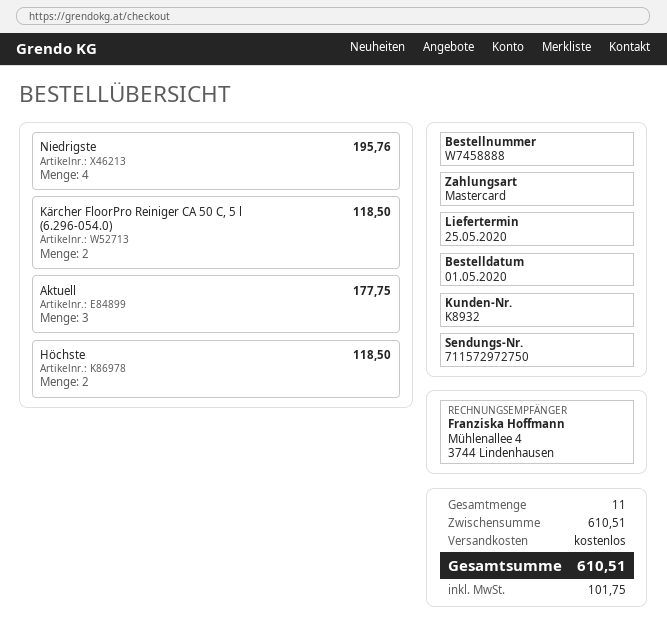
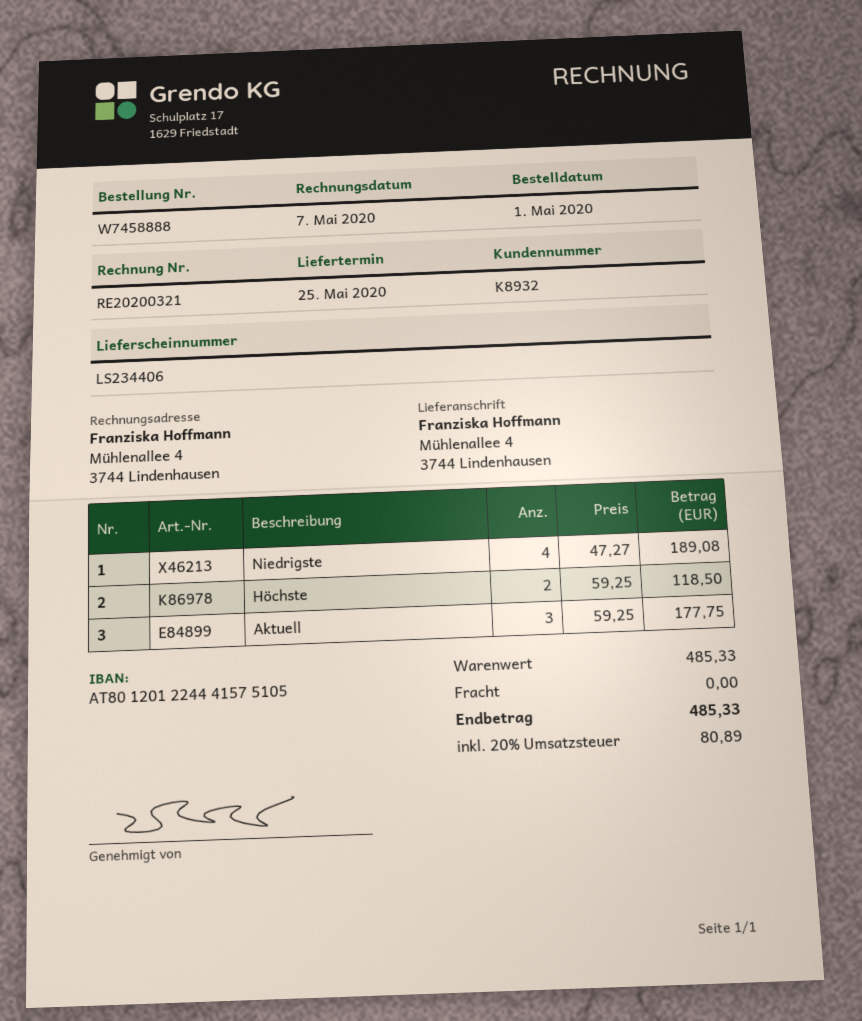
Niedrigste: 4 for 195.76 -> 4 for 189.08
Kärcher FloorPro Reiniger CA 50 C, 5 l (6.296-054.0): 2 for 118.50 -> none
subtotal: 610.51 -> 485.33
tax: 101.75 -> 80.89
total: 610.51 -> 485.33

